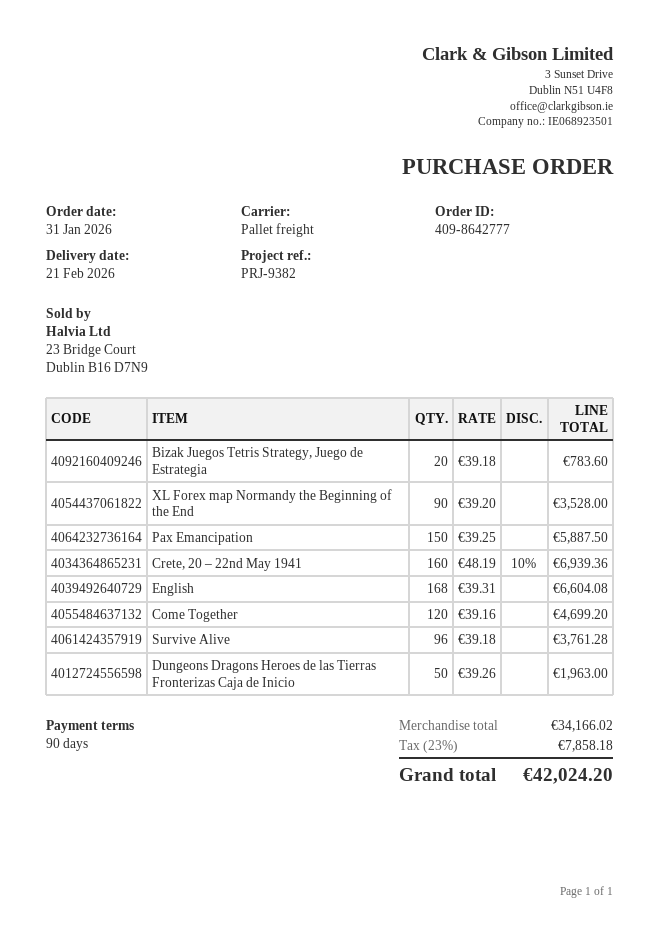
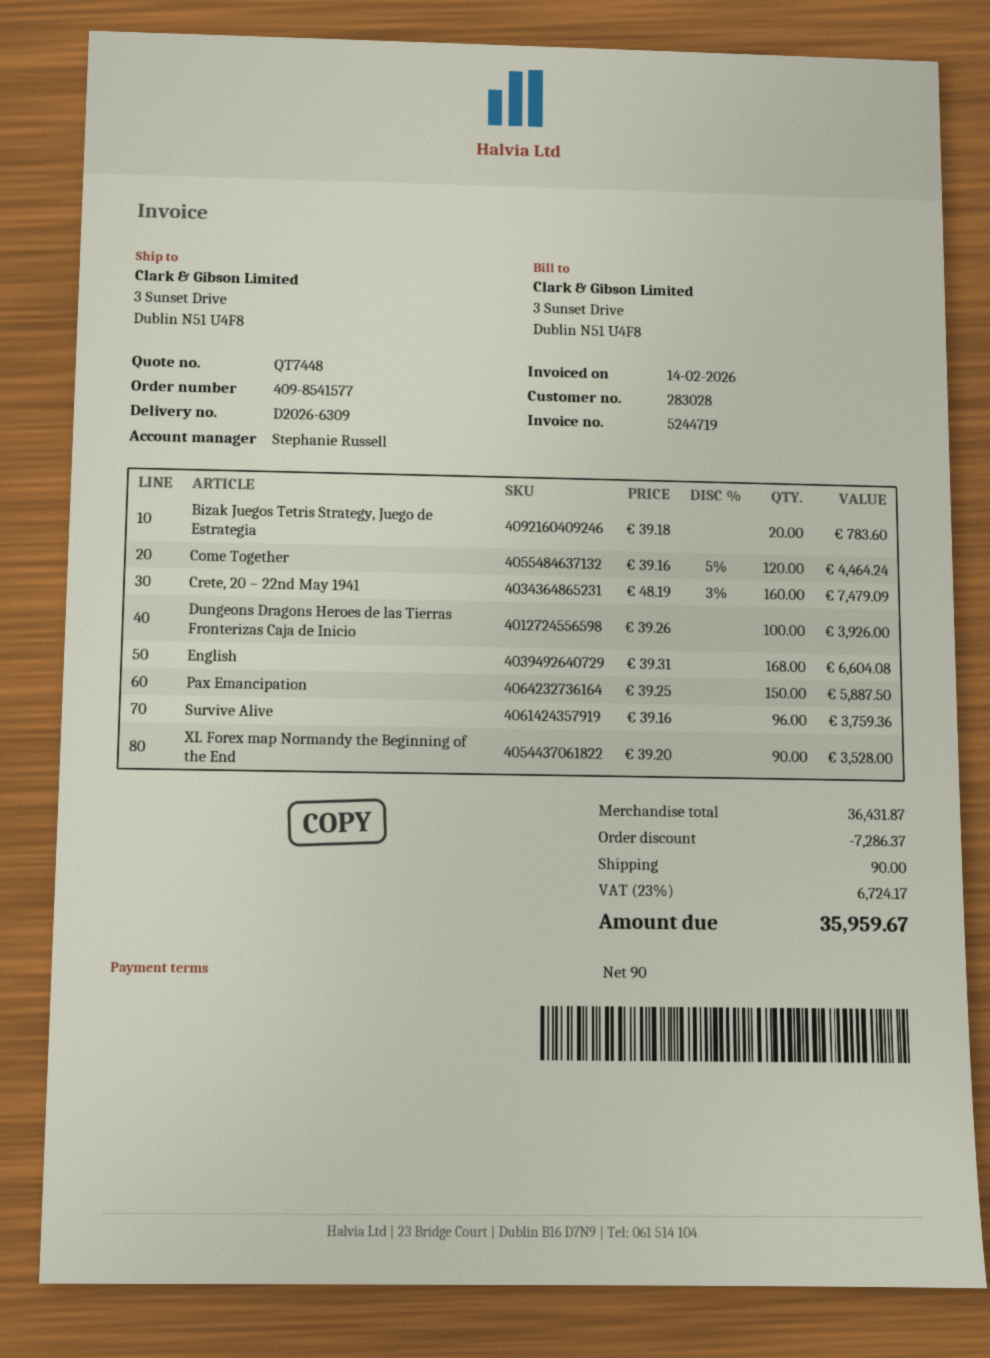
order number: 409-8642777 -> 409-8541577
Crete, 20 – 22nd May 1941: 160 x 48.19 - 10% = 6939.36 -> 160 x 48.19 - 3% = 7479.09
Come Together: 120 x 39.16 = 4699.20 -> 120 x 39.16 - 5% = 4464.24
Survive Alive: 96 x 39.18 = 3761.28 -> 96 x 39.16 = 3759.36
Dungeons Dragons Heroes de las Tierras Fronterizas Caja de Inicio: 50 x 39.26 = 1963.00 -> 100 x 39.26 = 3926.00
subtotal: 34166.02 -> 36431.87
discount: none -> 7286.37
shipping: none -> 90.00
tax: 23% = 7858.18 -> 23% = 6724.17
total: 42024.20 -> 35959.67

